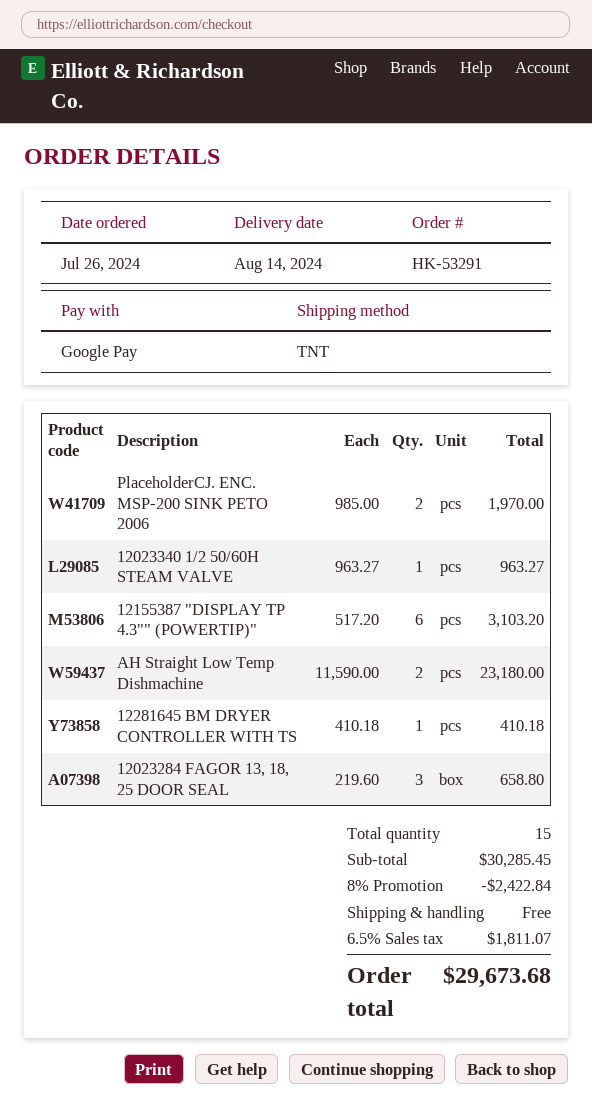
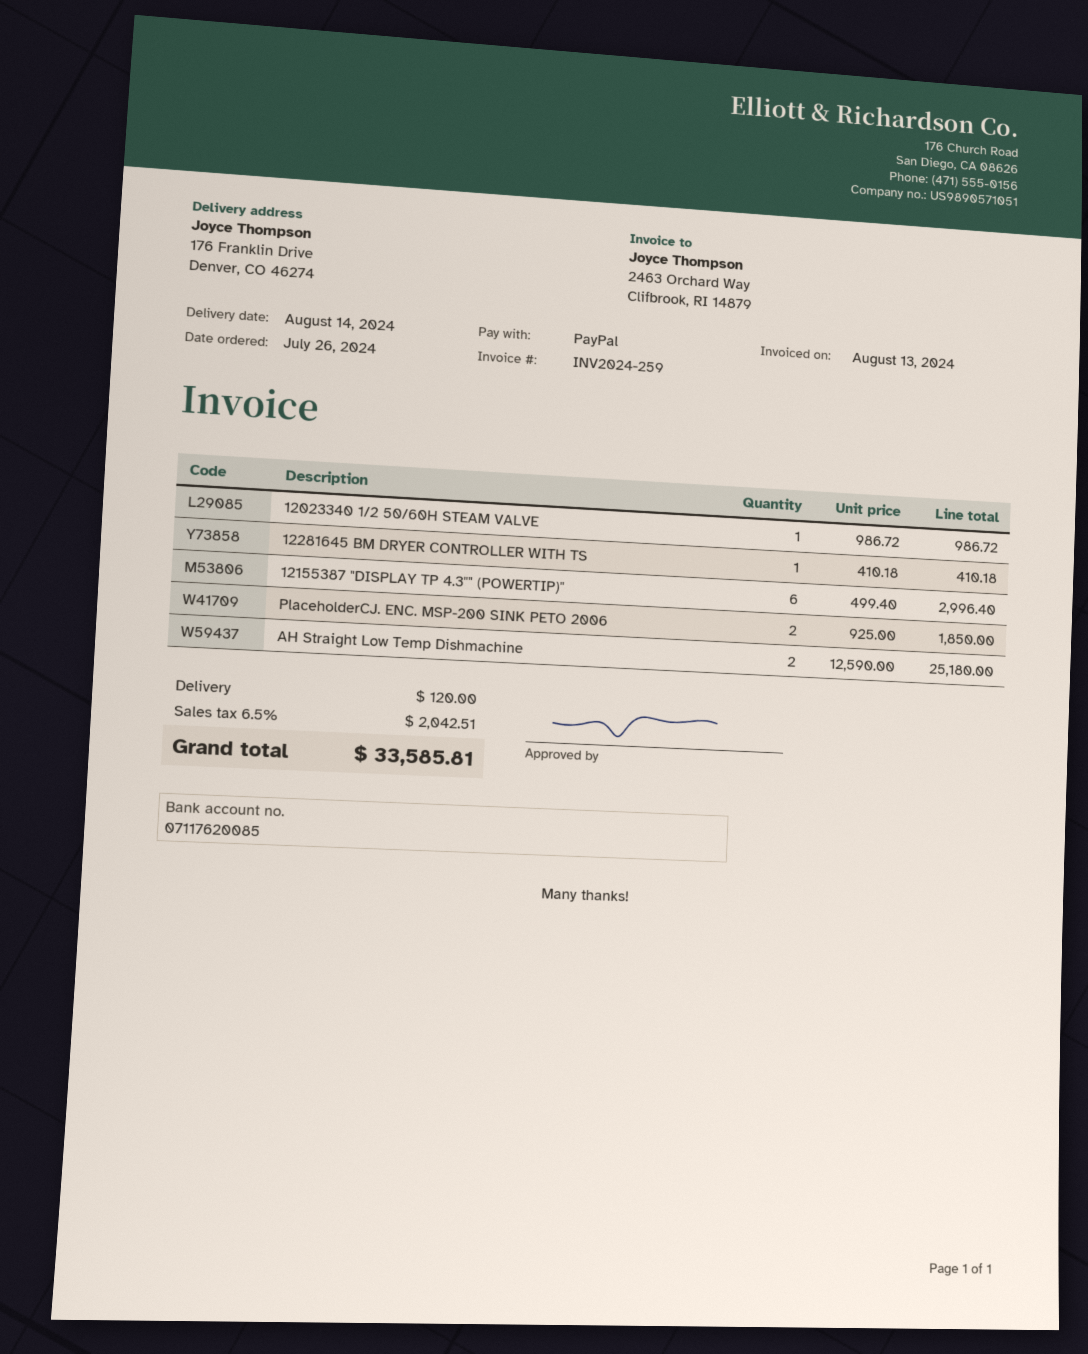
payment method: Google Pay -> PayPal
PlaceholderCJ. ENC. MSP-200 SINK PETO 2006: 2 x 985.00 = 1970.00 -> 2 x 925.00 = 1850.00
12023340 1/2 50/60H STEAM VALVE: 1 x 963.27 = 963.27 -> 1 x 986.72 = 986.72
12155387 "DISPLAY TP 4.3"" (POWERTIP)": 6 x 517.20 = 3103.20 -> 6 x 499.40 = 2996.40
AH Straight Low Temp Dishmachine: 2 x 11590.00 = 23180.00 -> 2 x 12590.00 = 25180.00
12023284 FAGOR 13, 18, 25 DOOR SEAL: 3 x 219.60 = 658.80 -> none
discount: 8% = 2422.84 -> none
shipping: 0.00 -> 120.00
tax: 6.5% = 1811.07 -> 6.5% = 2042.51
total: 29673.68 -> 33585.81

